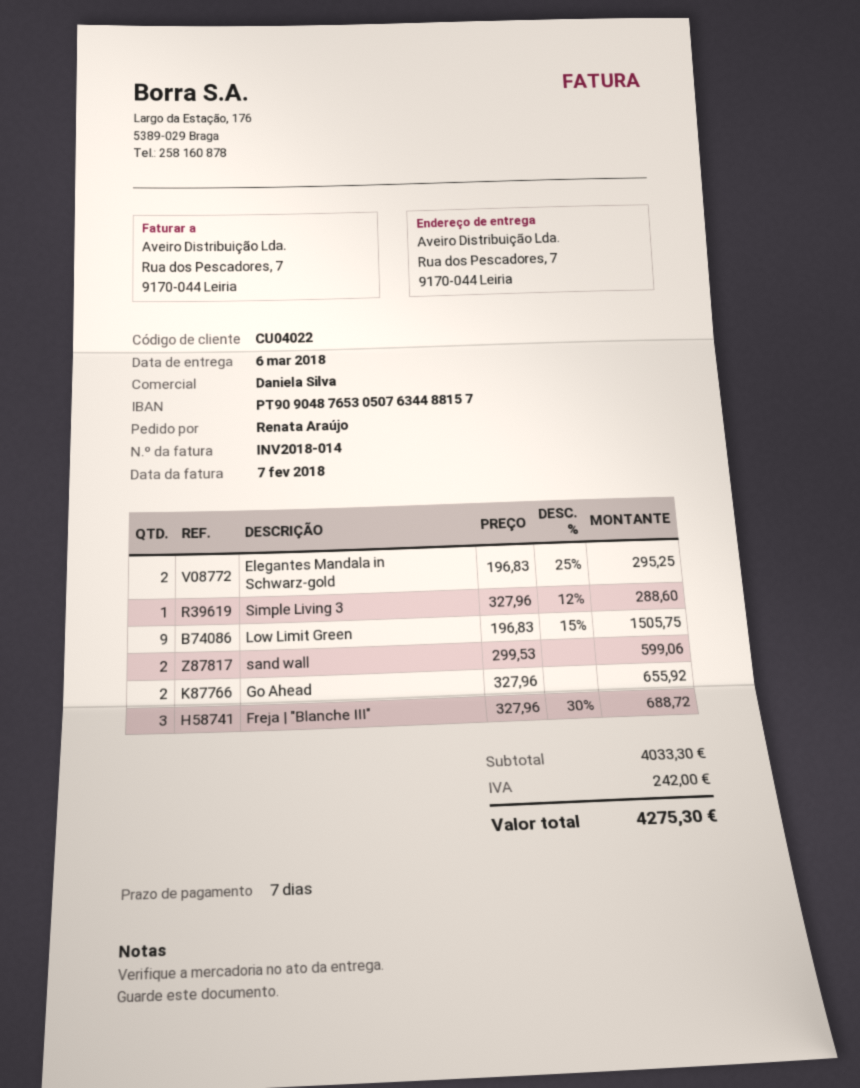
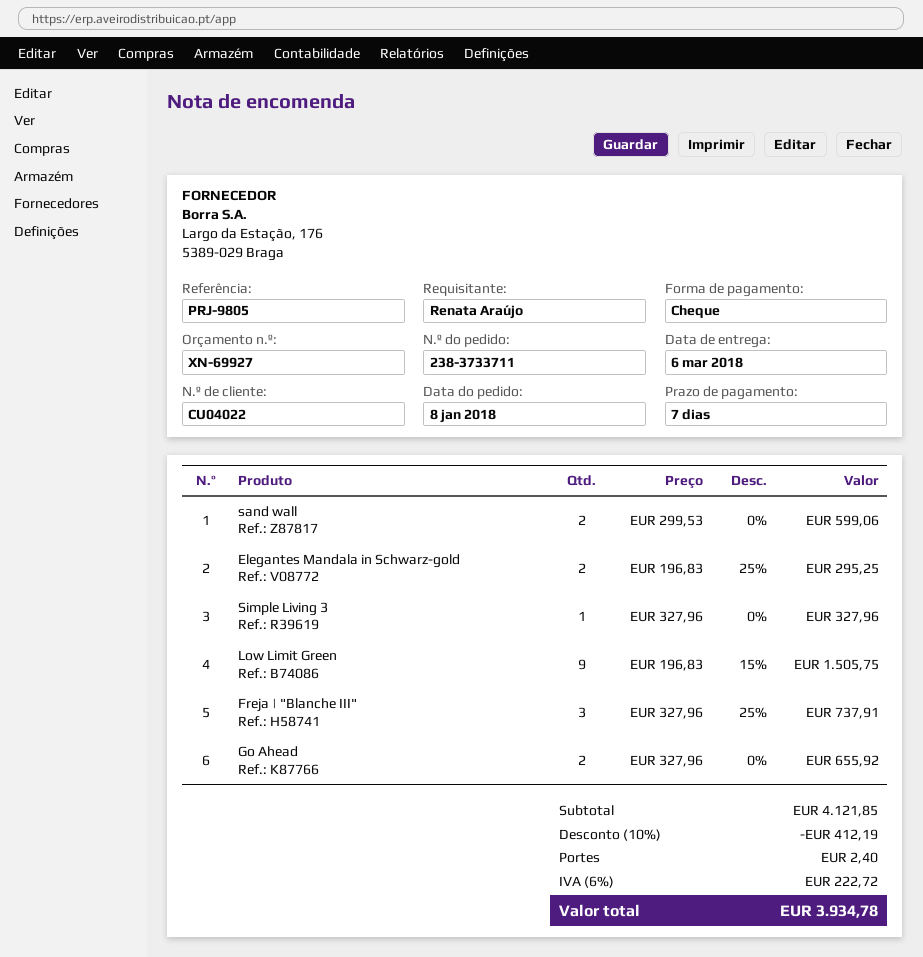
Simple Living 3: 1 x 327.96 - 12% = 288.60 -> 1 x 327.96 = 327.96
Freja | "Blanche III": 3 x 327.96 - 30% = 688.72 -> 3 x 327.96 - 25% = 737.91
subtotal: 4033.30 -> 4121.85
discount: none -> 10% = 412.19
shipping: none -> 2.40
tax: 242.00 -> 222.72
total: 4275.30 -> 3934.78

